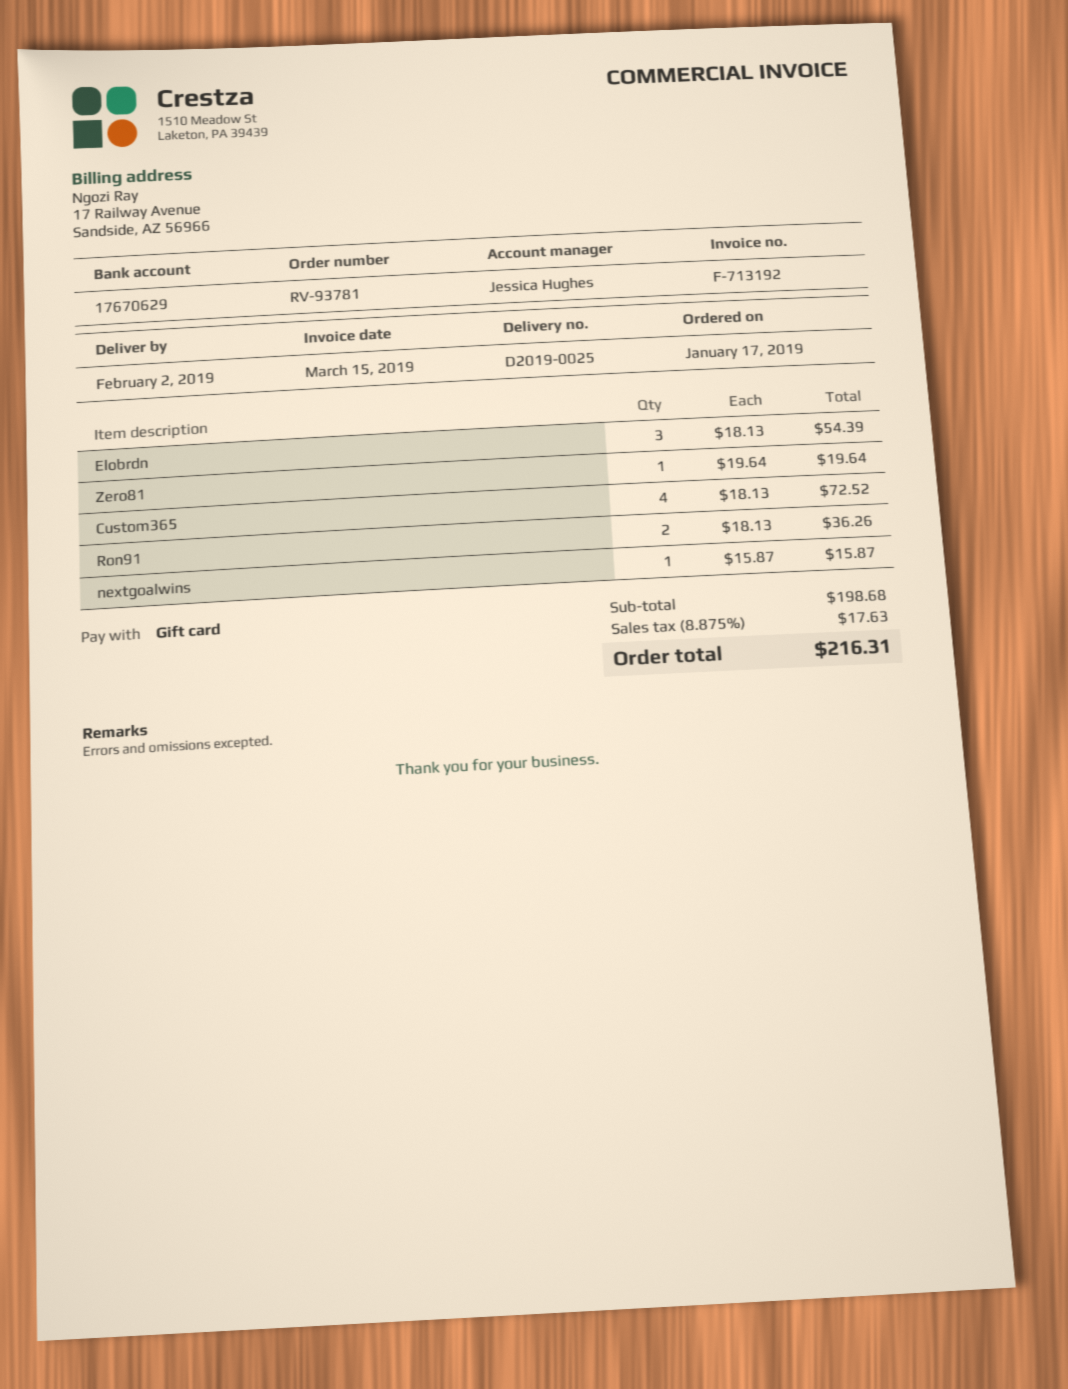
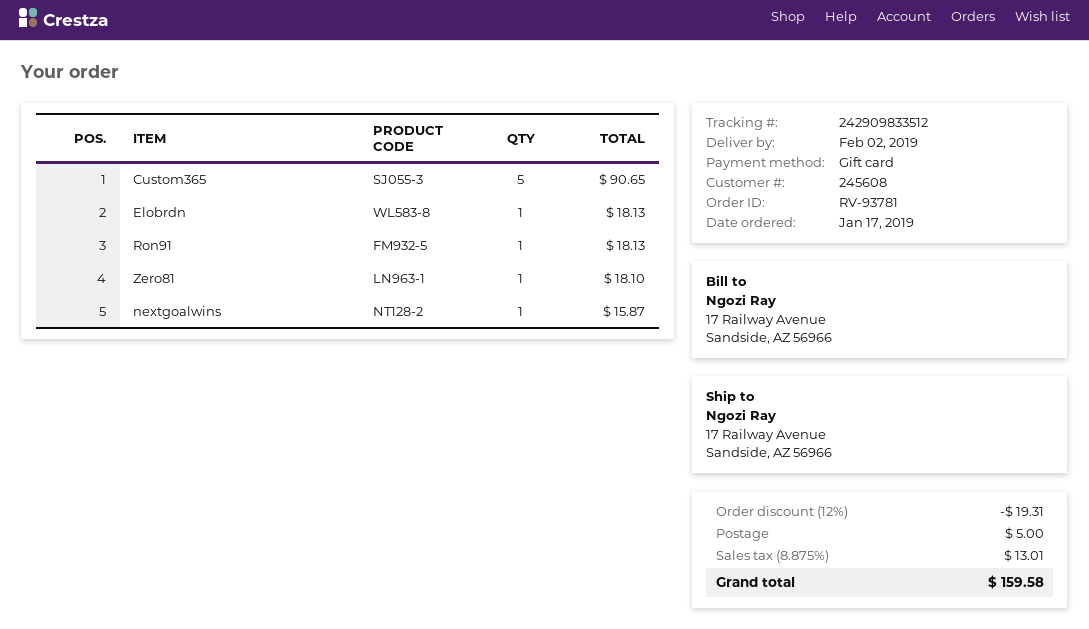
Elobrdn: 3 for 54.39 -> 1 for 18.13
Zero81: 1 for 19.64 -> 1 for 18.10
Custom365: 4 for 72.52 -> 5 for 90.65
Ron91: 2 for 36.26 -> 1 for 18.13
discount: none -> 12% = 19.31
shipping: none -> 5.00
tax: 8.875% = 17.63 -> 8.875% = 13.01
total: 216.31 -> 159.58

